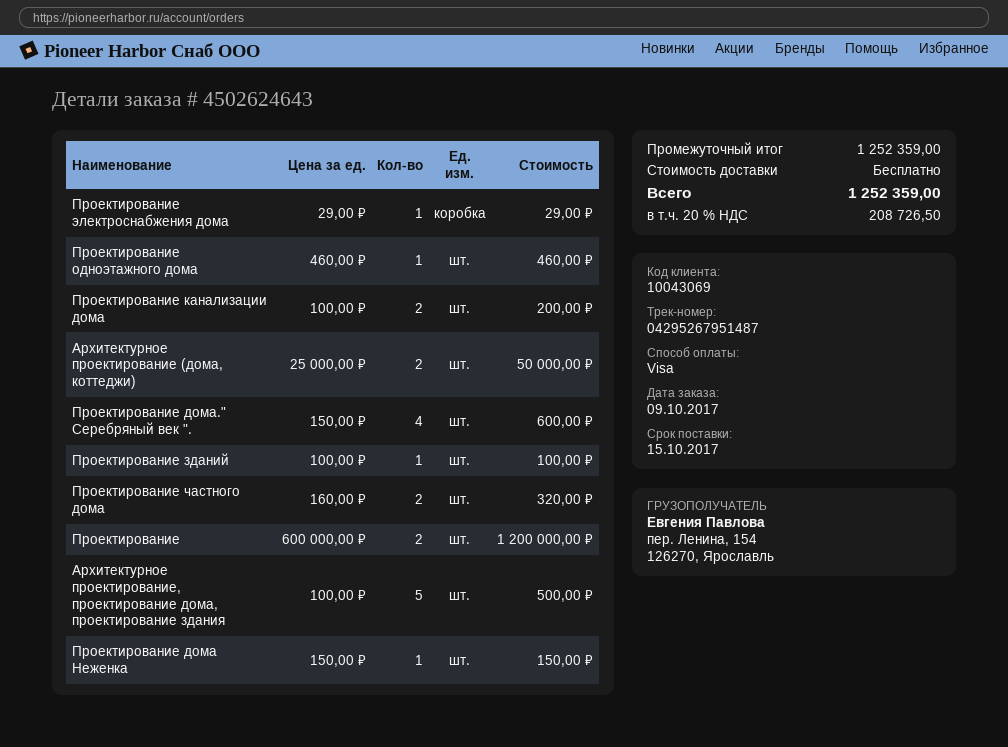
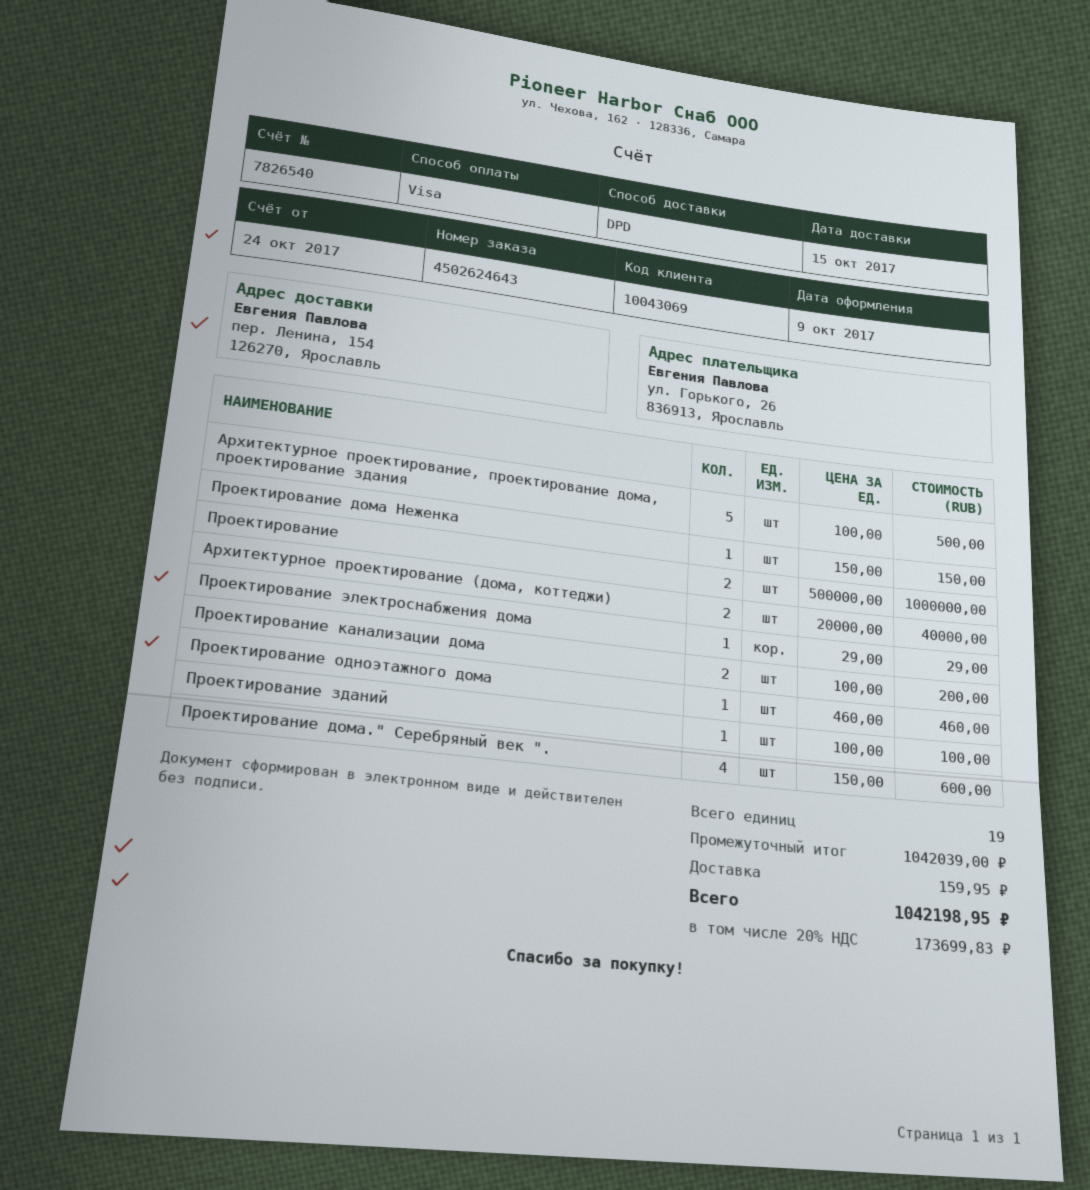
Архитектурное проектирование (дома, коттеджи): 2 x 25000.00 = 50000.00 -> 2 x 20000.00 = 40000.00
Проектирование частного дома: 2 x 160.00 = 320.00 -> none
Проектирование: 2 x 600000.00 = 1200000.00 -> 2 x 500000.00 = 1000000.00
subtotal: 1252359.00 -> 1042039.00
shipping: 0.00 -> 159.95
tax: 20% = 208726.50 -> 20% = 173699.83
total: 1252359.00 -> 1042198.95

